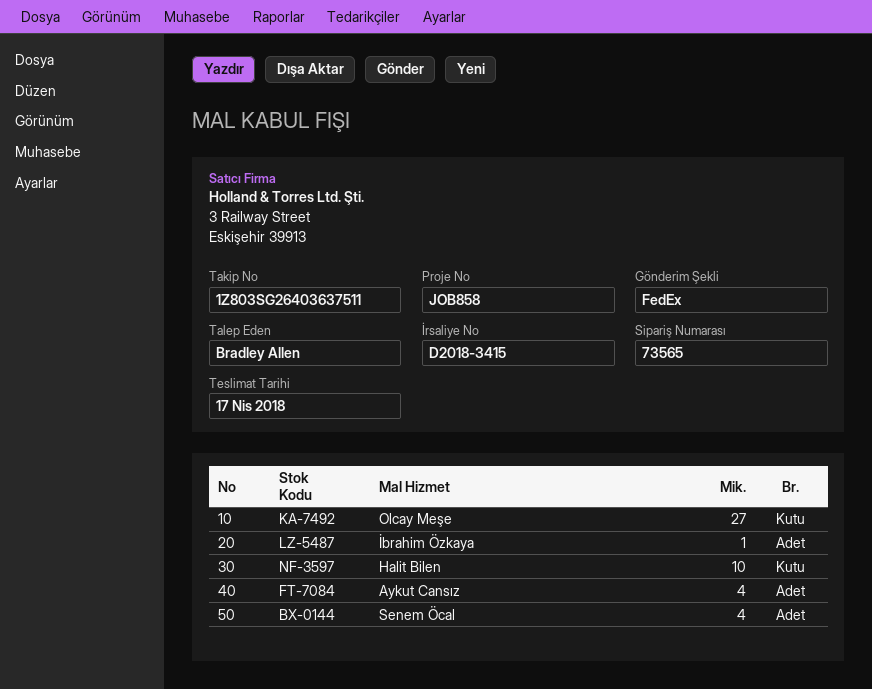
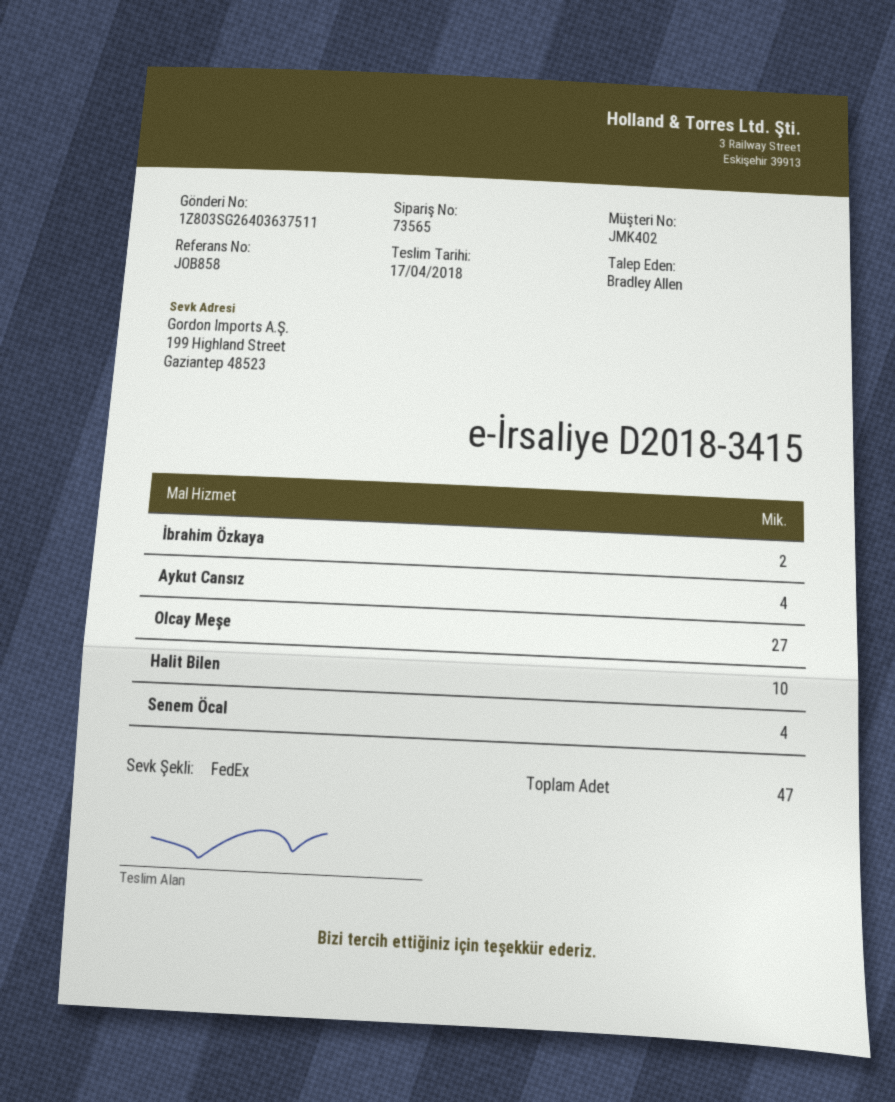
İbrahim Özkaya: 1 -> 2

